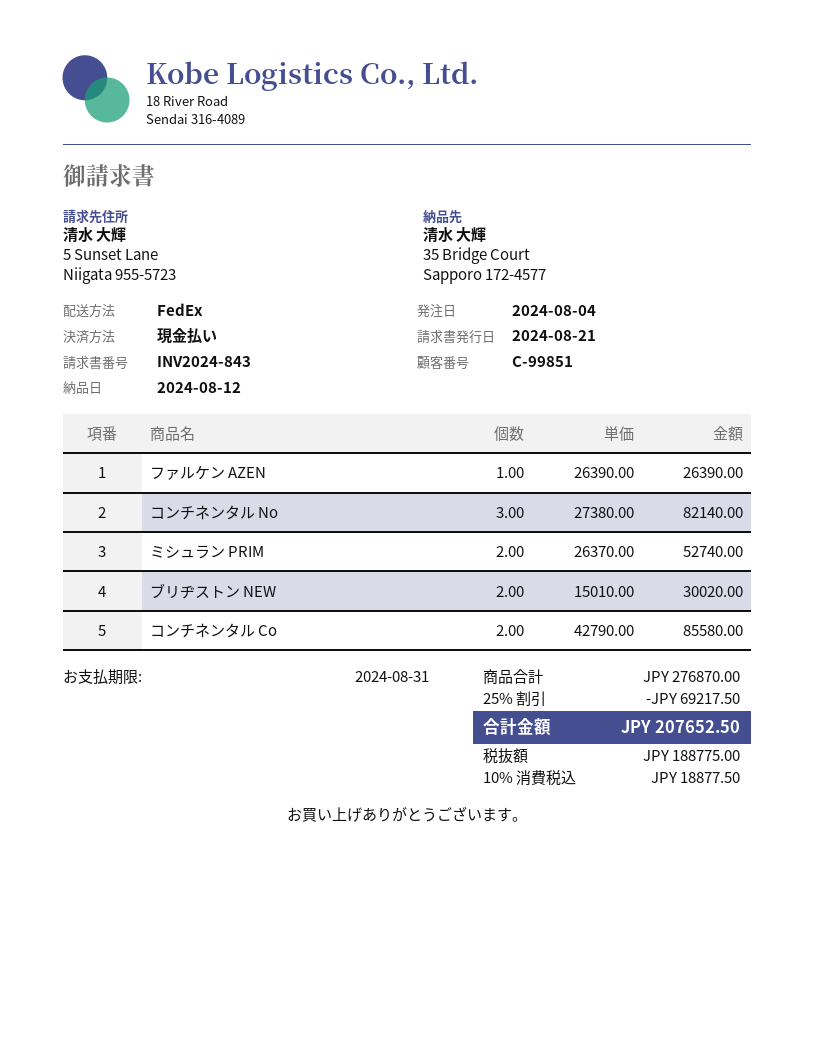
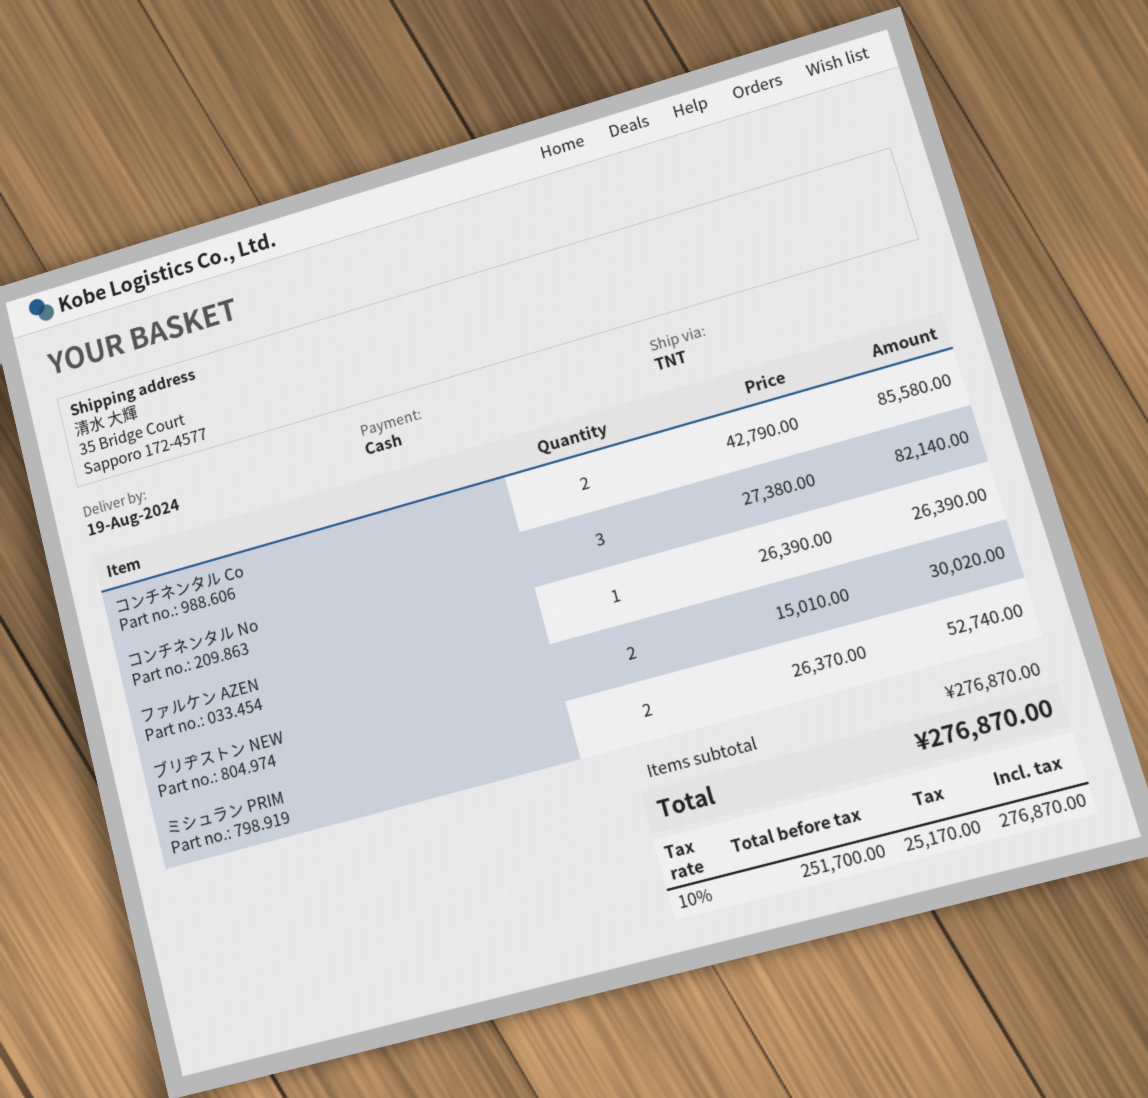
delivery date: 2024-08-12 -> 2024-08-19
shipping method: FedEx -> TNT
discount: 25% = 69217.50 -> none
net: 188775.00 -> 251700.00
tax: 10% = 18877.50 -> 10% = 25170.00
total: 207652.50 -> 276870.00

